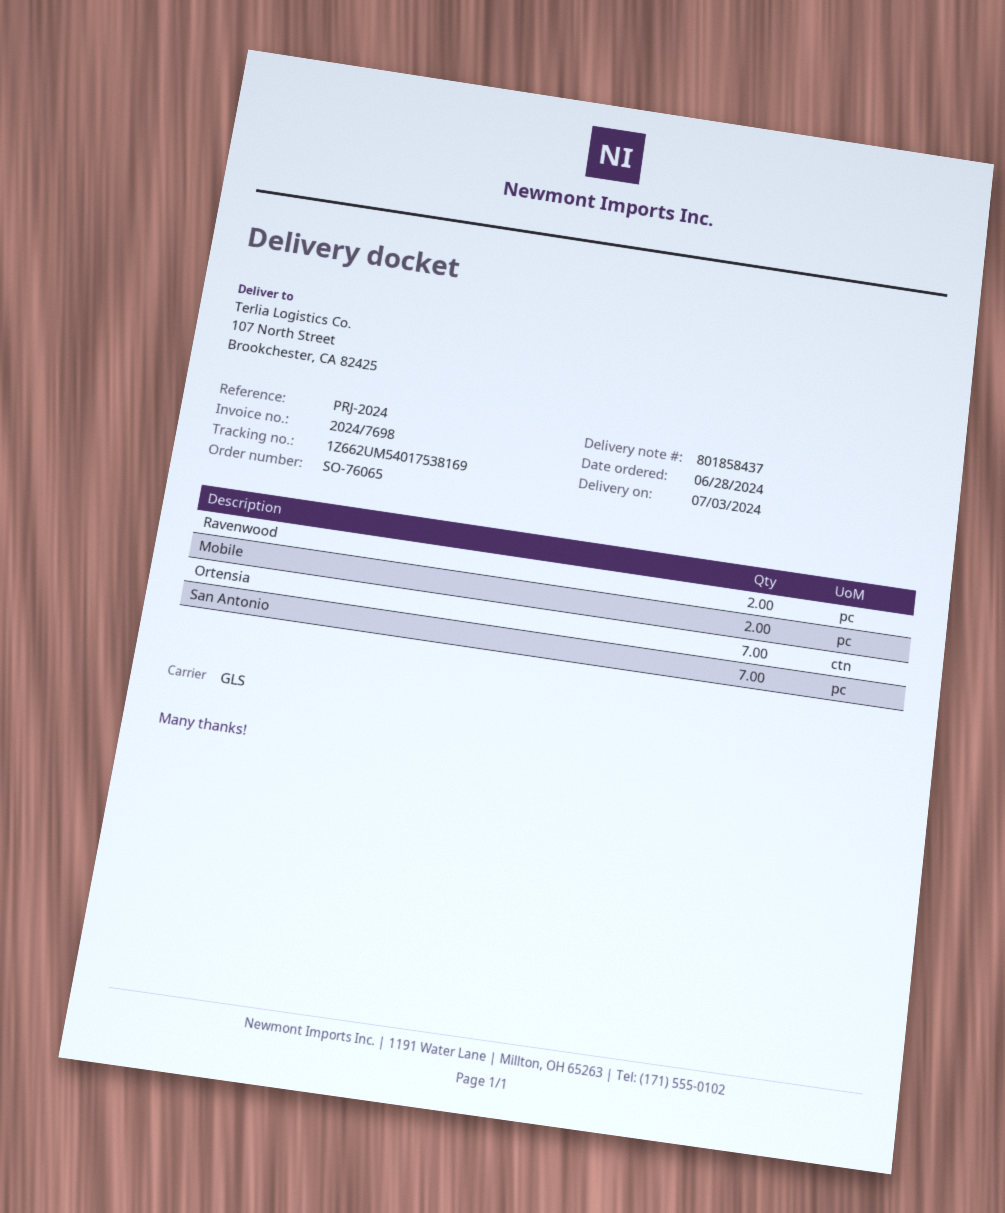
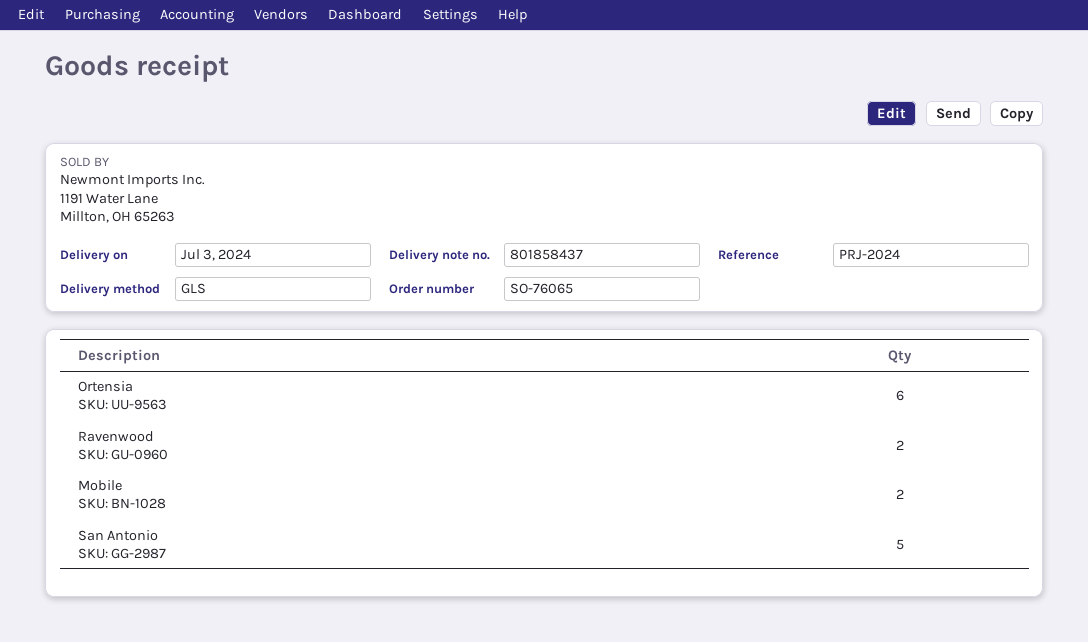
Ortensia: 7 -> 6
San Antonio: 7 -> 5

